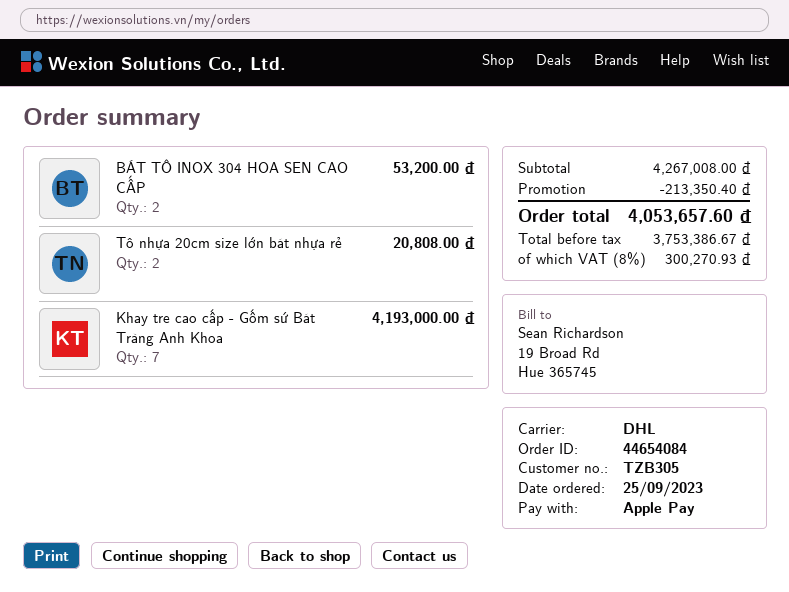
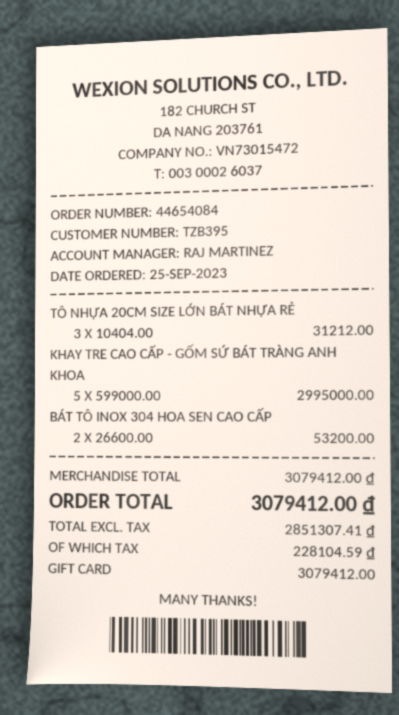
customer number: TZB305 -> TZB395
payment method: Apple Pay -> gift card
Tô nhựa 20cm size lớn bát nhựa rẻ: 2 for 20808.00 -> 3 for 31212.00
Khay tre cao cấp - Gốm sứ Bát Tràng Anh Khoa: 7 for 4193000.00 -> 5 for 2995000.00
subtotal: 4267008.00 -> 3079412.00
discount: 213350.40 -> none
net: 3753386.67 -> 2851307.41
tax: 300270.93 -> 228104.59
total: 4053657.60 -> 3079412.00

